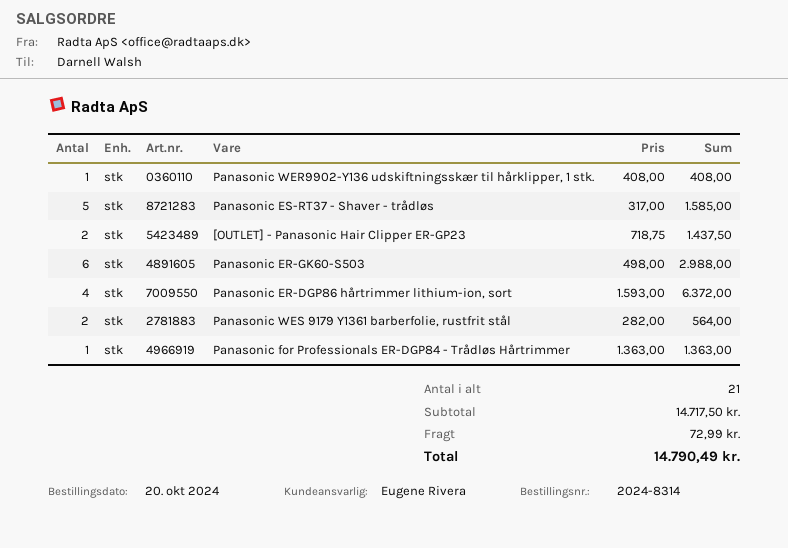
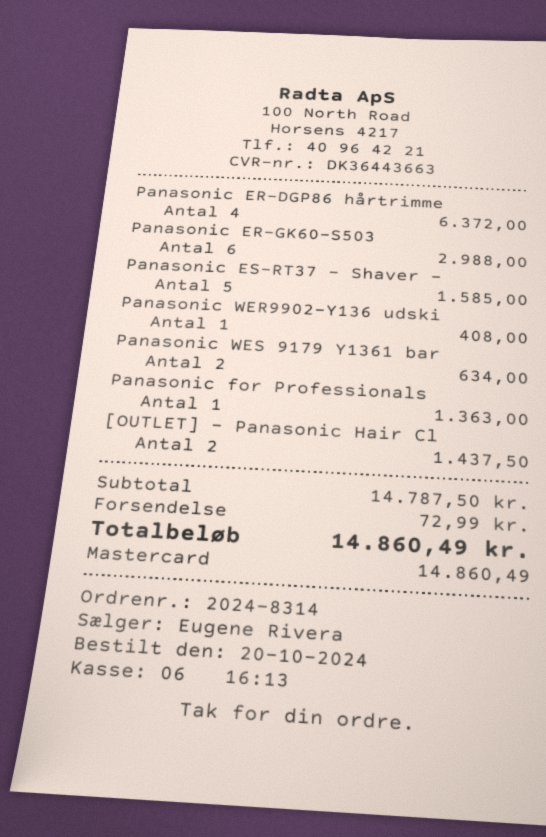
Panasonic WES 9179 Y1361 barberfolie, rustfrit stål: 2 for 564.00 -> 2 for 634.00
subtotal: 14717.50 -> 14787.50
total: 14790.49 -> 14860.49

